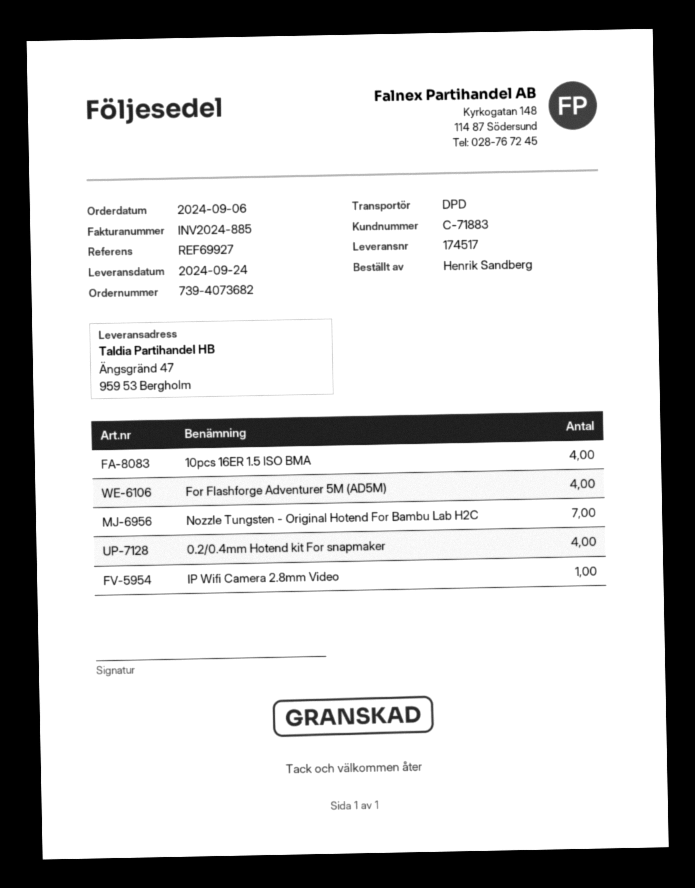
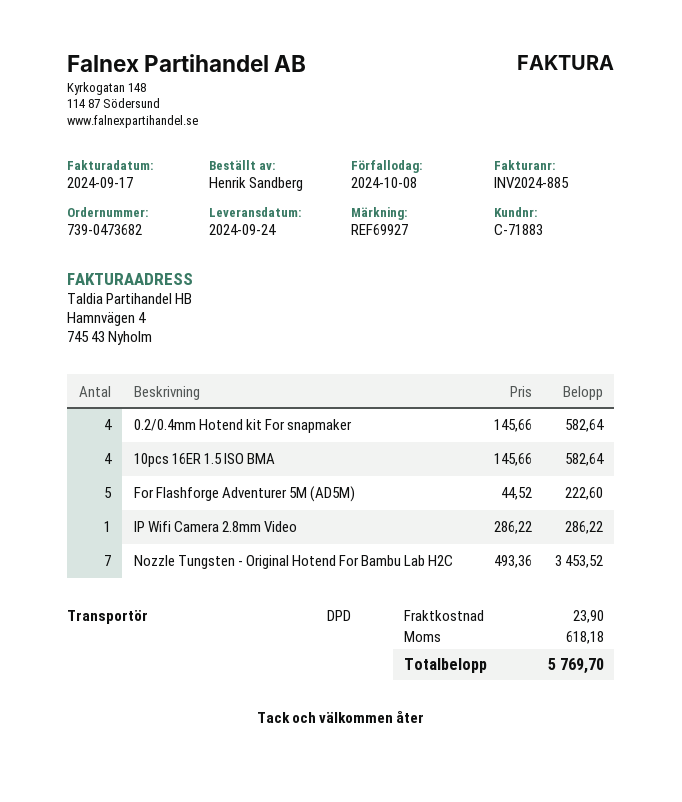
order number: 739-4073682 -> 739-0473682
For Flashforge Adventurer 5M (AD5M): 4 -> 5

